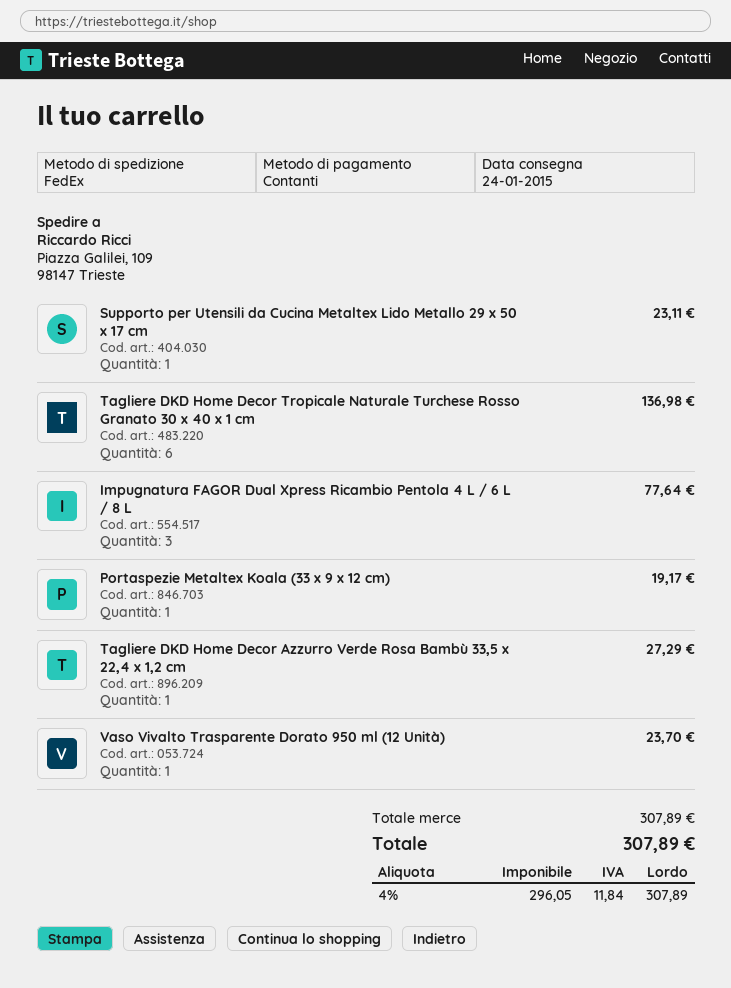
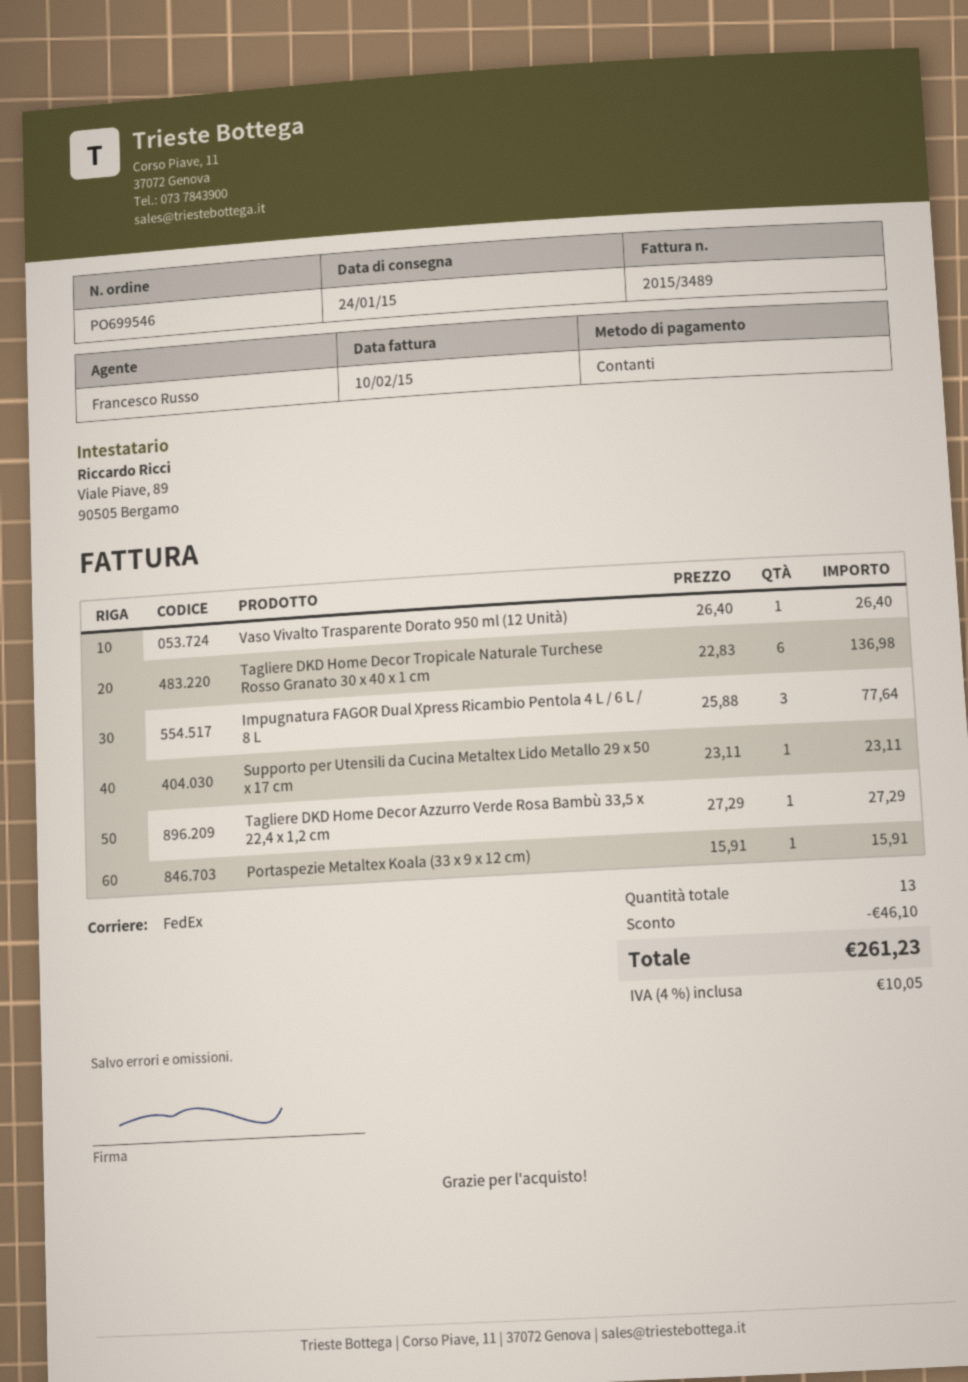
Portaspezie Metaltex Koala (33 x 9 x 12 cm): 1 for 19.17 -> 1 for 15.91
Vaso Vivalto Trasparente Dorato 950 ml (12 Unità): 1 for 23.70 -> 1 for 26.40
discount: none -> 46.10
tax: 4% = 11.84 -> 4% = 10.05
total: 307.89 -> 261.23

